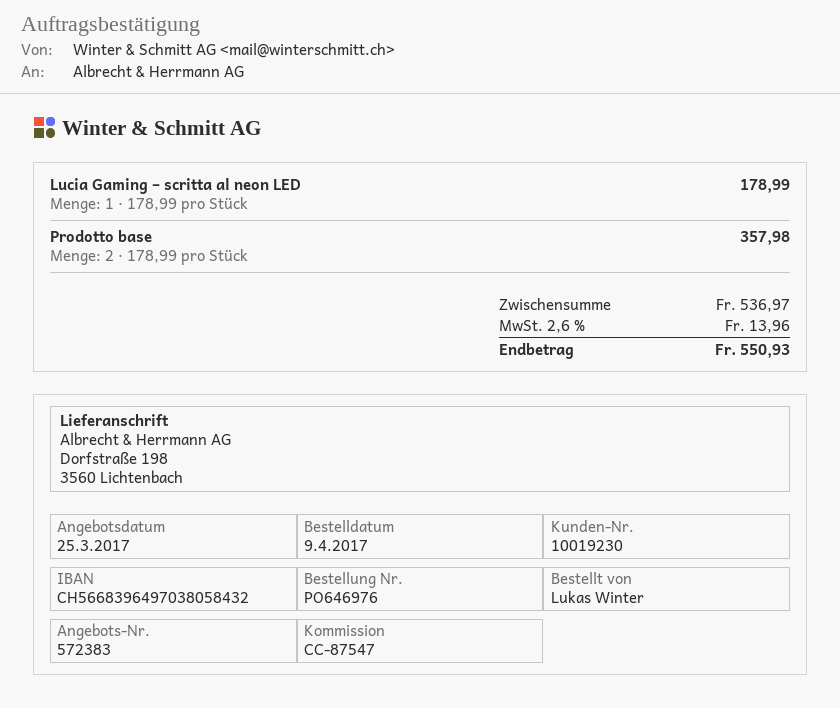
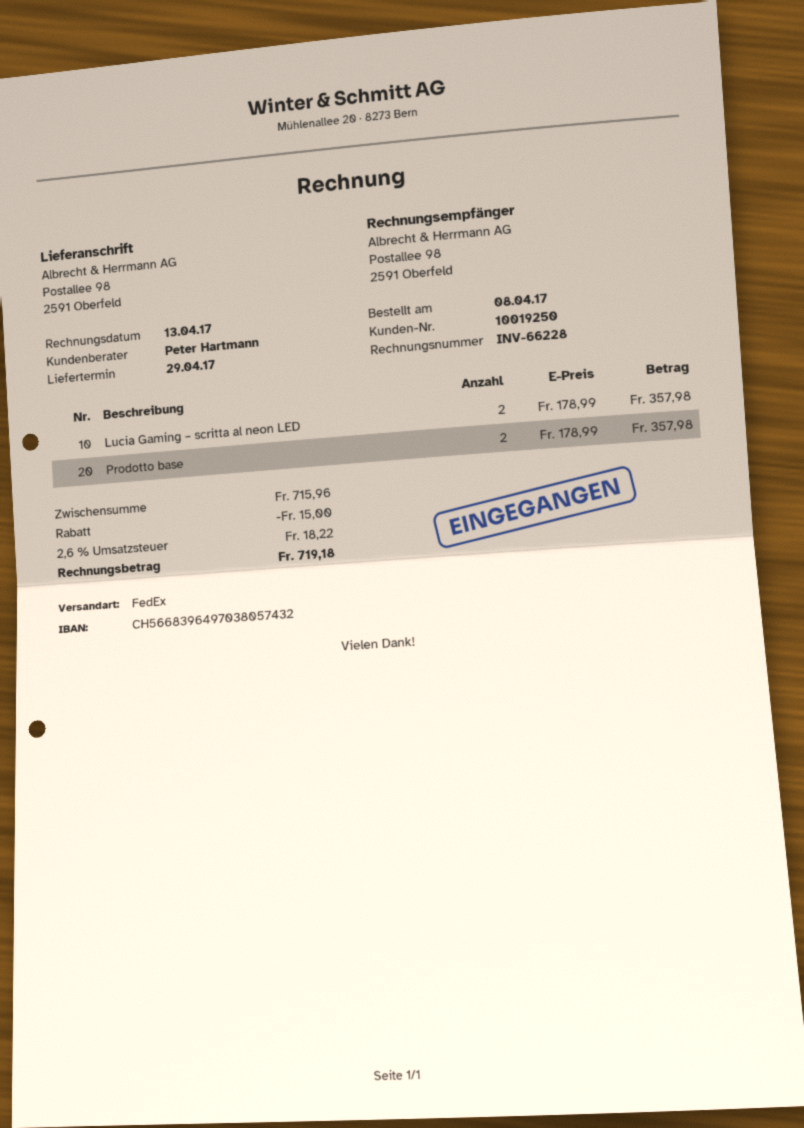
order date: 2017-04-09 -> 2017-04-08
customer number: 10019230 -> 10019250
bank account: CH5668396497038058432 -> CH5668396497038057432
ship to: Dorfstraße 198, 3560 Lichtenbach -> Postallee 98, 2591 Oberfeld
Lucia Gaming – scritta al neon LED: 1 x 178.99 = 178.99 -> 2 x 178.99 = 357.98
subtotal: 536.97 -> 715.96
discount: none -> 15.00
tax: 2.6% = 13.96 -> 2.6% = 18.22
total: 550.93 -> 719.18

